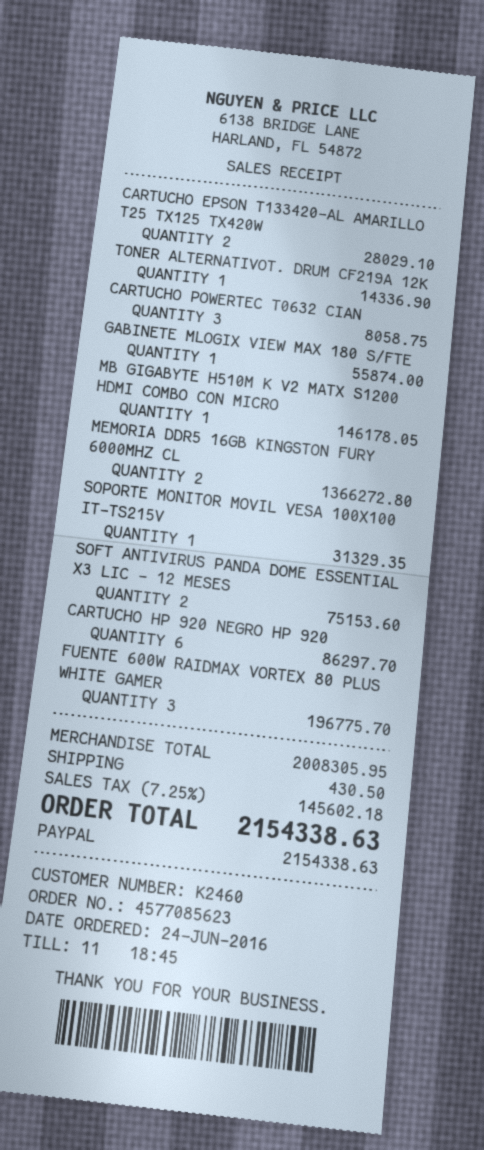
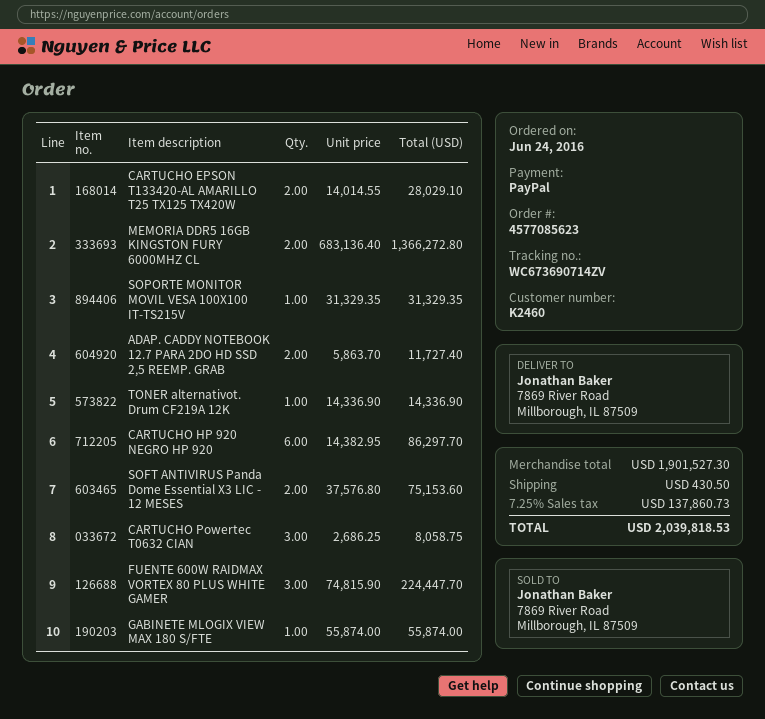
MB GIGABYTE H510M K V2 MATX S1200 HDMI COMBO CON MICRO: 1 for 146178.05 -> none
FUENTE 600W RAIDMAX VORTEX 80 PLUS WHITE GAMER: 3 for 196775.70 -> 3 for 224447.70
ADAP. CADDY NOTEBOOK 12.7 PARA 2DO HD SSD 2,5 REEMP. GRAB: none -> 2 for 11727.40
subtotal: 2008305.95 -> 1901527.30
tax: 7.25% = 145602.18 -> 7.25% = 137860.73
total: 2154338.63 -> 2039818.53

